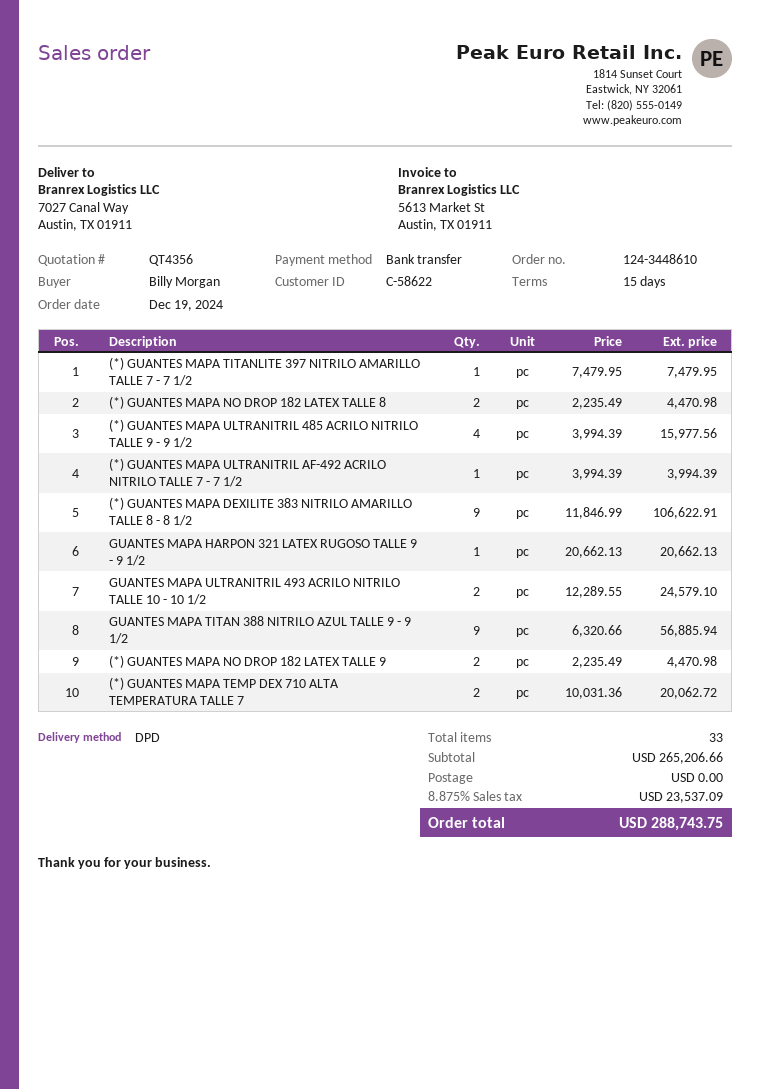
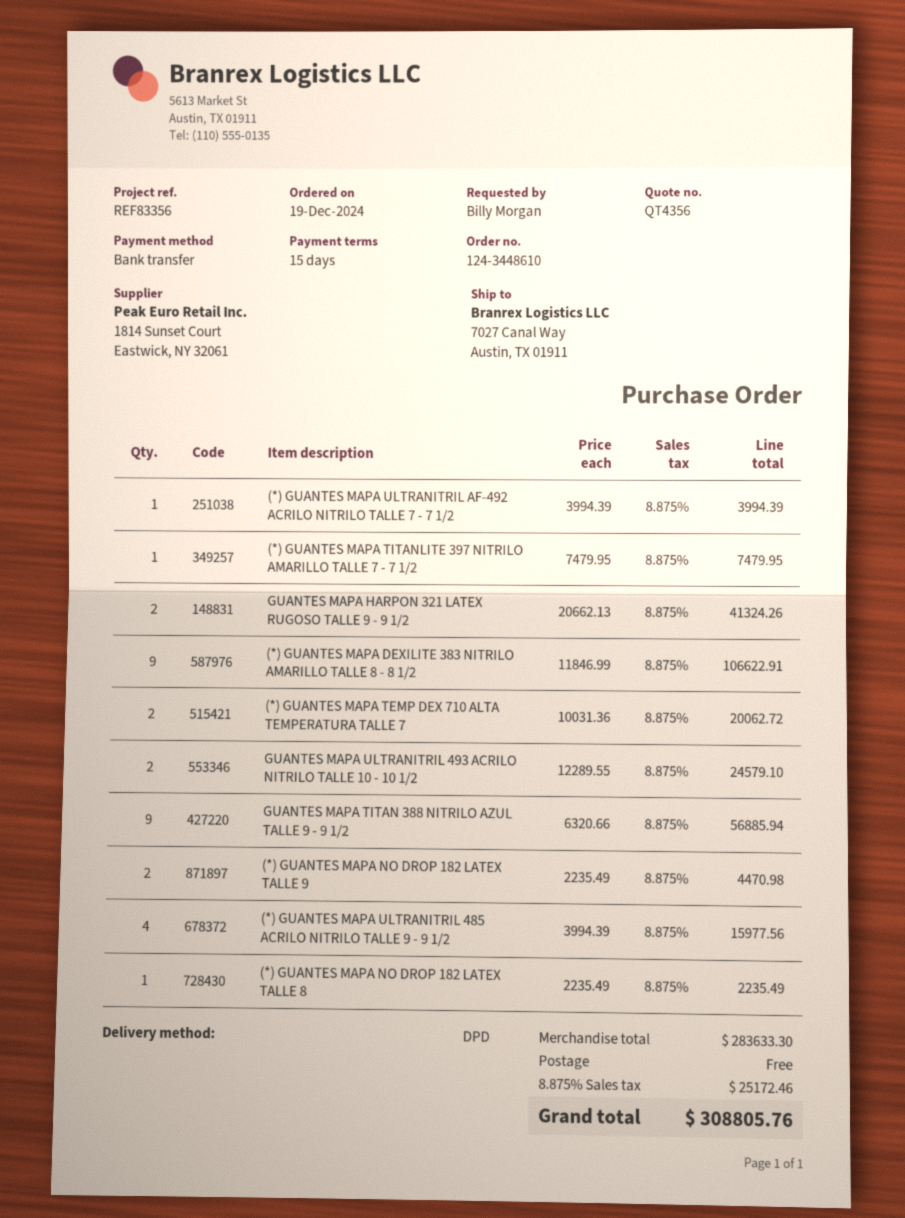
(*) GUANTES MAPA NO DROP 182 LATEX TALLE 8: 2 x 2235.49 = 4470.98 -> 1 x 2235.49 = 2235.49
GUANTES MAPA HARPON 321 LATEX RUGOSO TALLE 9 - 9 1/2: 1 x 20662.13 = 20662.13 -> 2 x 20662.13 = 41324.26
subtotal: 265206.66 -> 283633.30
tax: 8.875% = 23537.09 -> 8.875% = 25172.46
total: 288743.75 -> 308805.76

